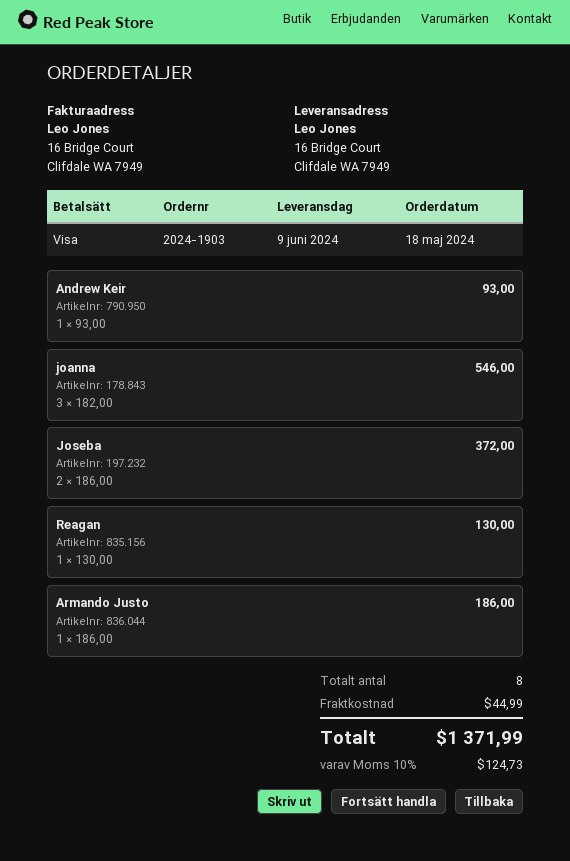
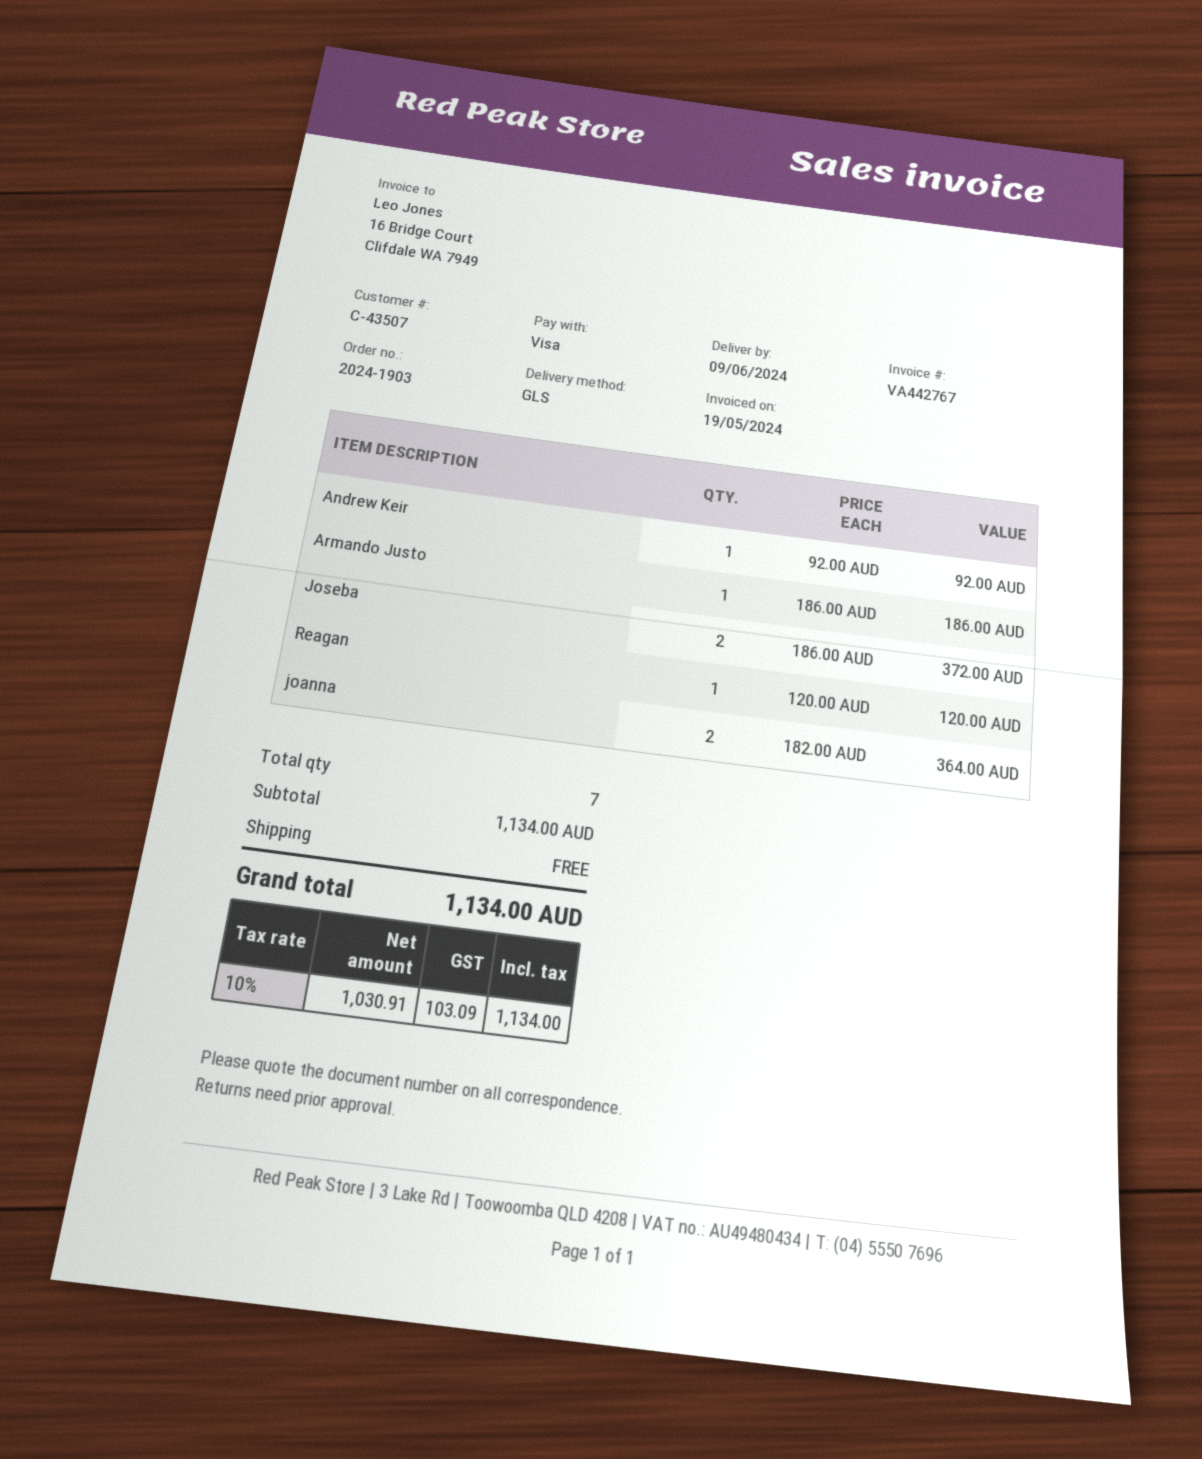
Andrew Keir: 1 x 93.00 = 93.00 -> 1 x 92.00 = 92.00
joanna: 3 x 182.00 = 546.00 -> 2 x 182.00 = 364.00
Reagan: 1 x 130.00 = 130.00 -> 1 x 120.00 = 120.00
total quantity: 8 -> 7
shipping: 44.99 -> 0.00
tax: 10% = 124.73 -> 10% = 103.09
total: 1371.99 -> 1134.00

